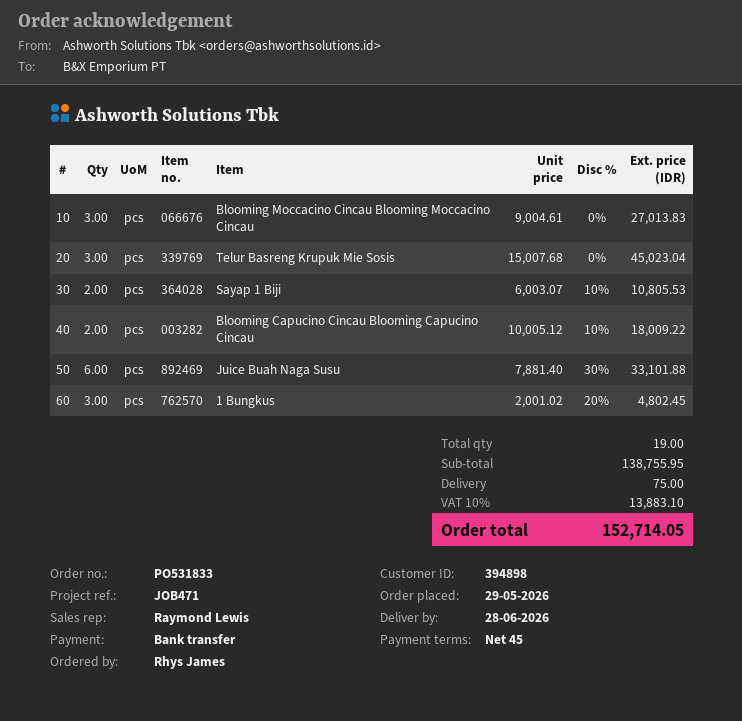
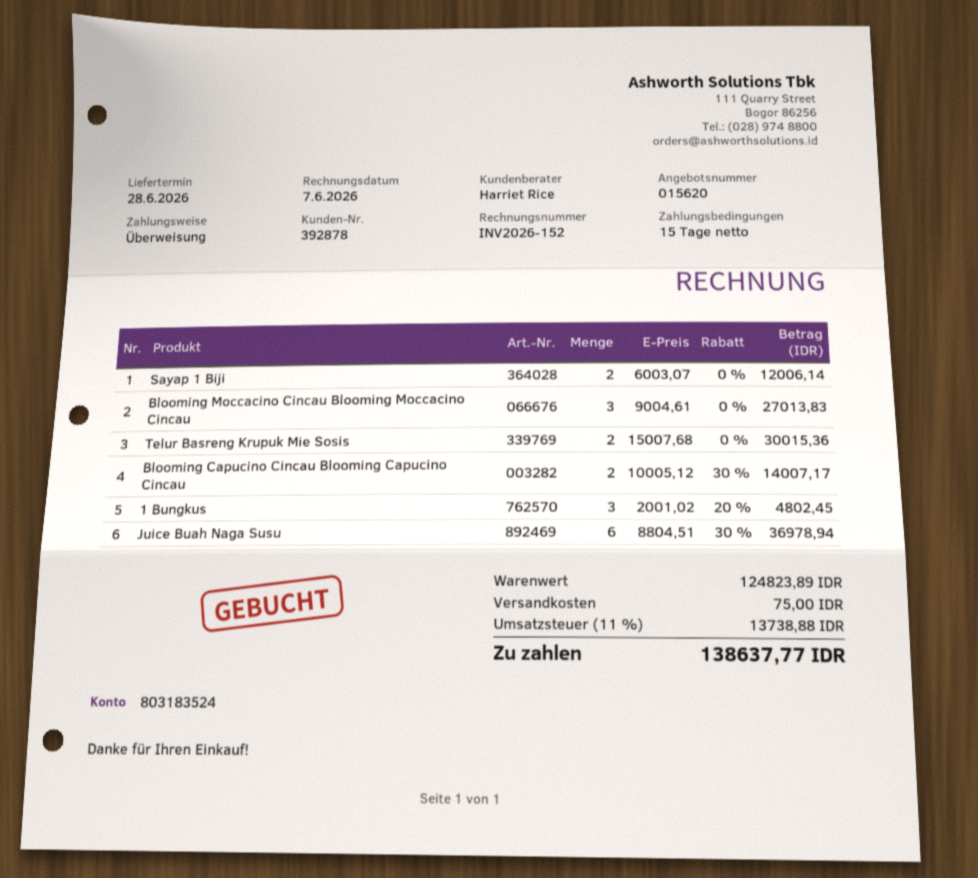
payment terms: 45 days -> 15 days
customer number: 394898 -> 392878
sales rep: Raymond Lewis -> Harriet Rice
Telur Basreng Krupuk Mie Sosis: 3 x 15007.68 = 45023.04 -> 2 x 15007.68 = 30015.36
Sayap 1 Biji: 2 x 6003.07 - 10% = 10805.53 -> 2 x 6003.07 = 12006.14
Blooming Capucino Cincau Blooming Capucino Cincau: 2 x 10005.12 - 10% = 18009.22 -> 2 x 10005.12 - 30% = 14007.17
Juice Buah Naga Susu: 6 x 7881.40 - 30% = 33101.88 -> 6 x 8804.51 - 30% = 36978.94
subtotal: 138755.95 -> 124823.89
tax: 10% = 13883.10 -> 11% = 13738.88
total: 152714.05 -> 138637.77

